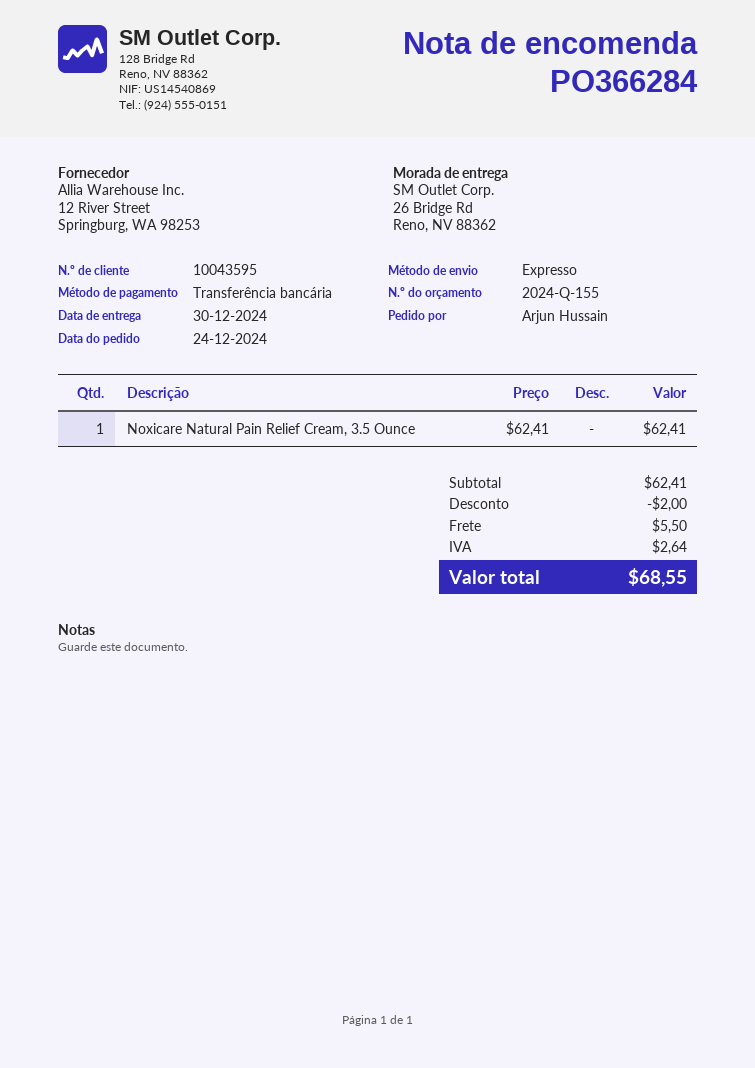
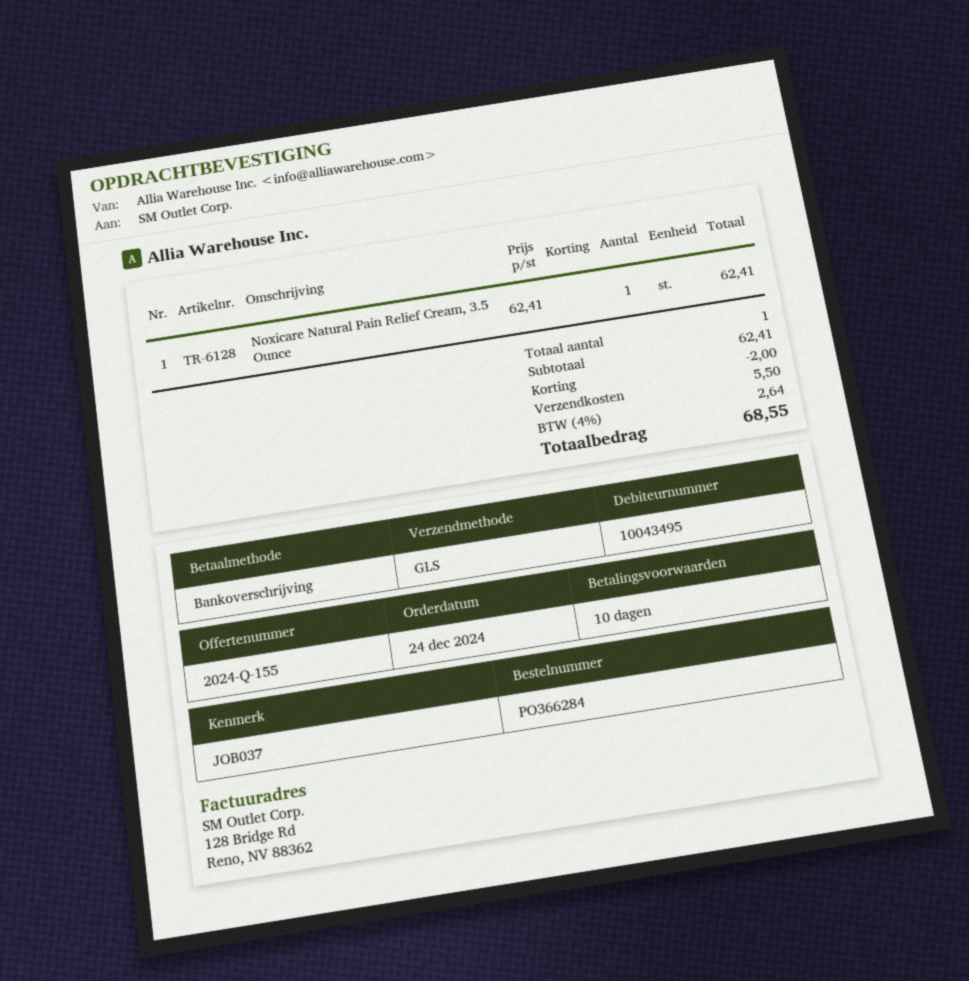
customer number: 10043595 -> 10043495
shipping method: express -> GLS

